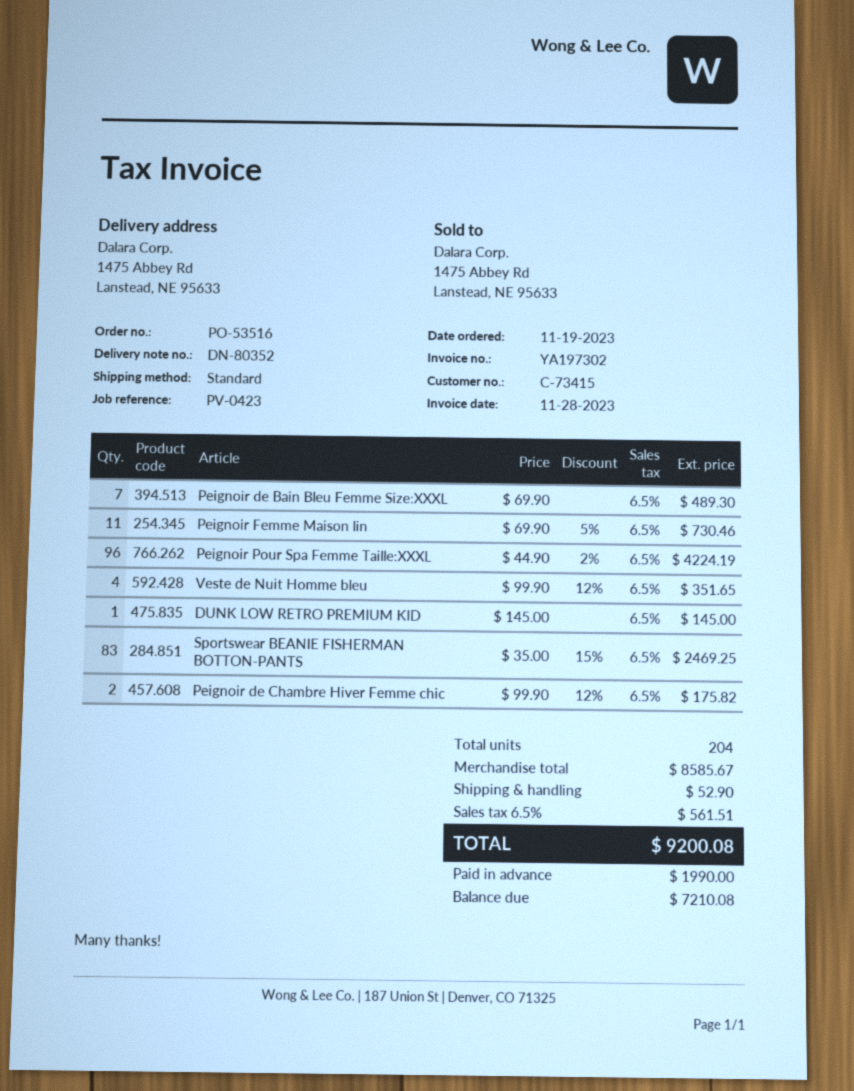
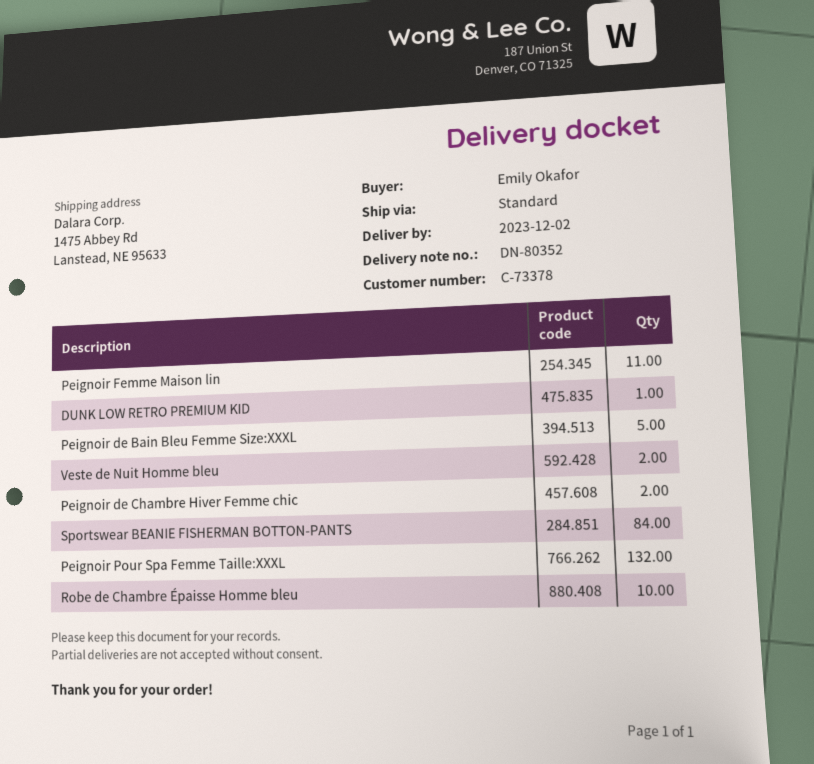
customer number: C-73415 -> C-73378
Peignoir de Bain Bleu Femme Size:XXXL: 7 -> 5
Peignoir Pour Spa Femme Taille:XXXL: 96 -> 132
Veste de Nuit Homme bleu: 4 -> 2
Sportswear BEANIE FISHERMAN BOTTON-PANTS: 83 -> 84
Robe de Chambre Épaisse Homme bleu: none -> 10

